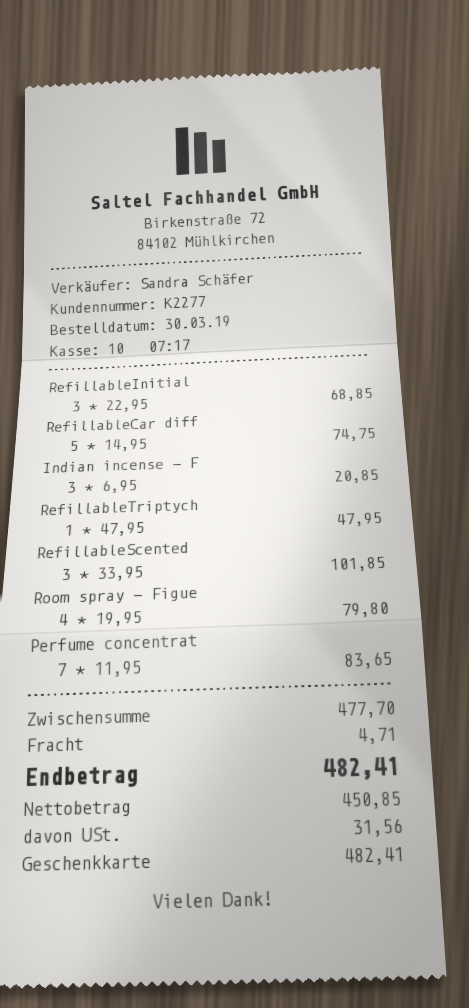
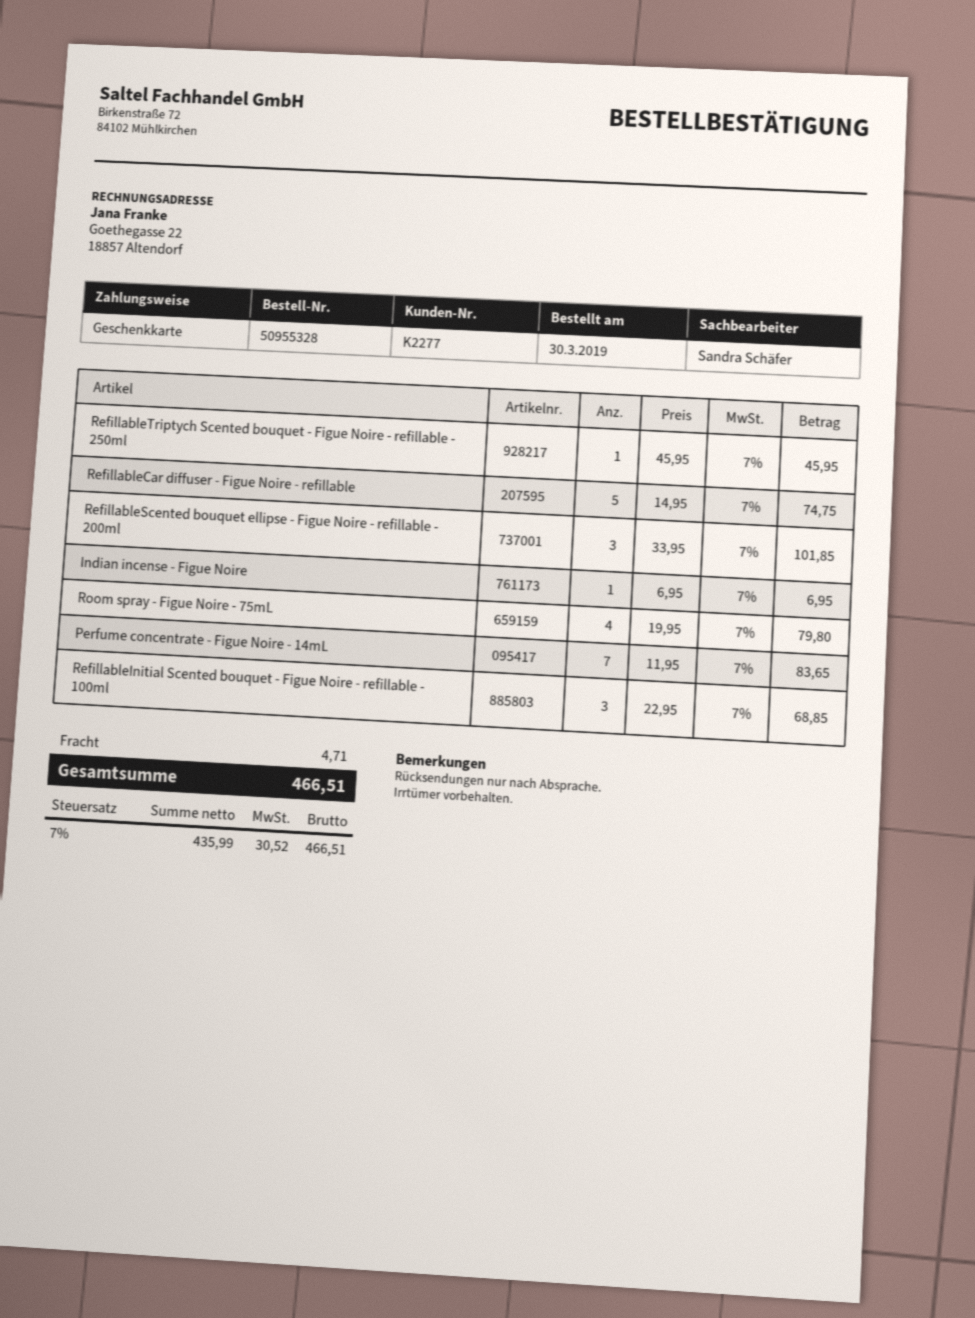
Indian incense - F: 3 x 6.95 = 20.85 -> 1 x 6.95 = 6.95
RefillableTriptych: 1 x 47.95 = 47.95 -> 1 x 45.95 = 45.95
net: 450.85 -> 435.99
tax: 31.56 -> 30.52
total: 482.41 -> 466.51

